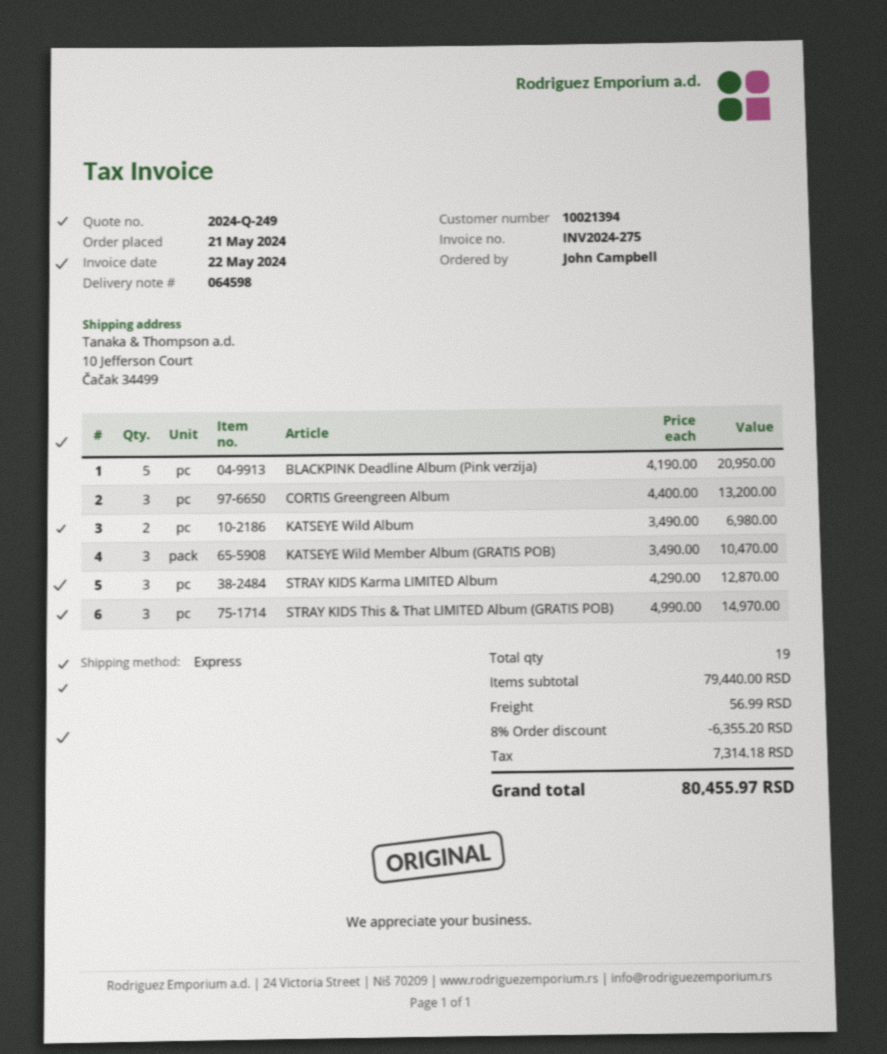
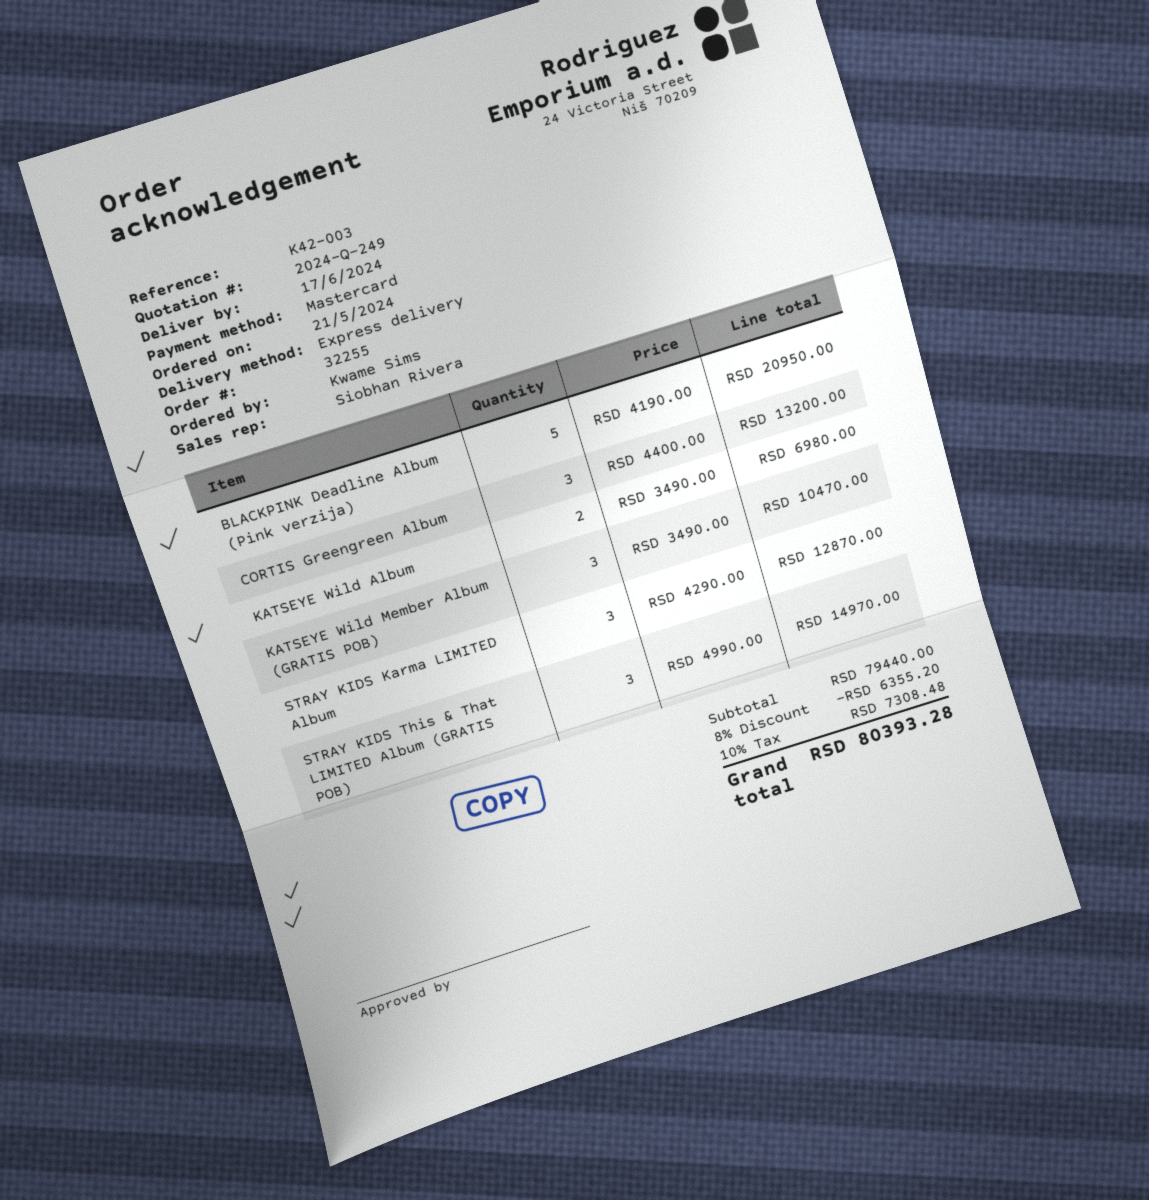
ordered by: John Campbell -> Kwame Sims
shipping: 56.99 -> none
tax: 7314.18 -> 7308.48
total: 80455.97 -> 80393.28

